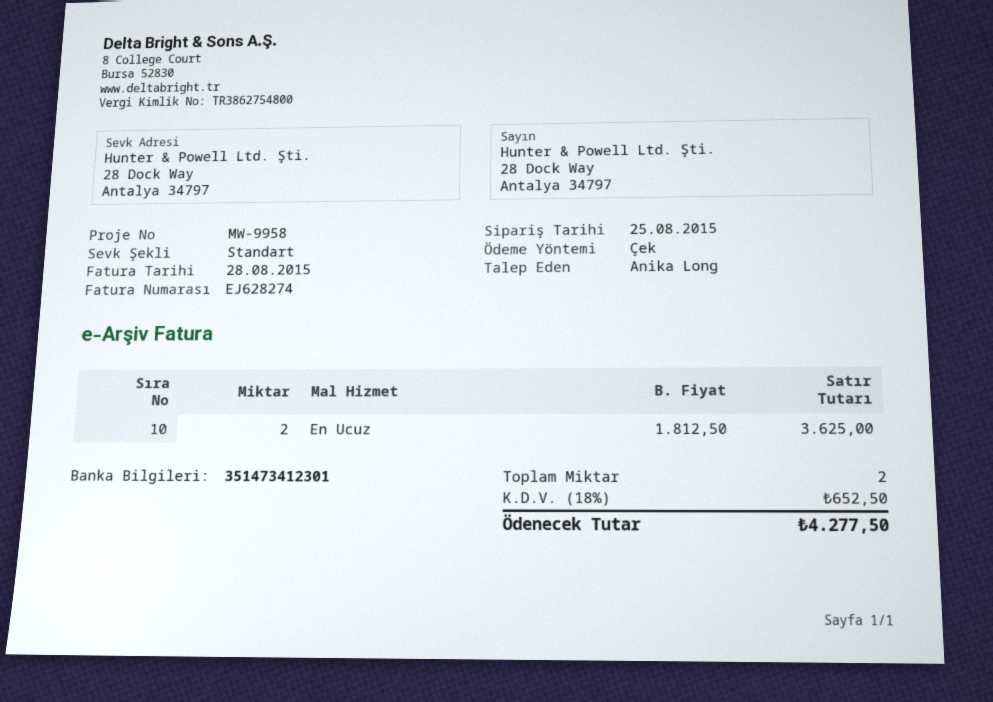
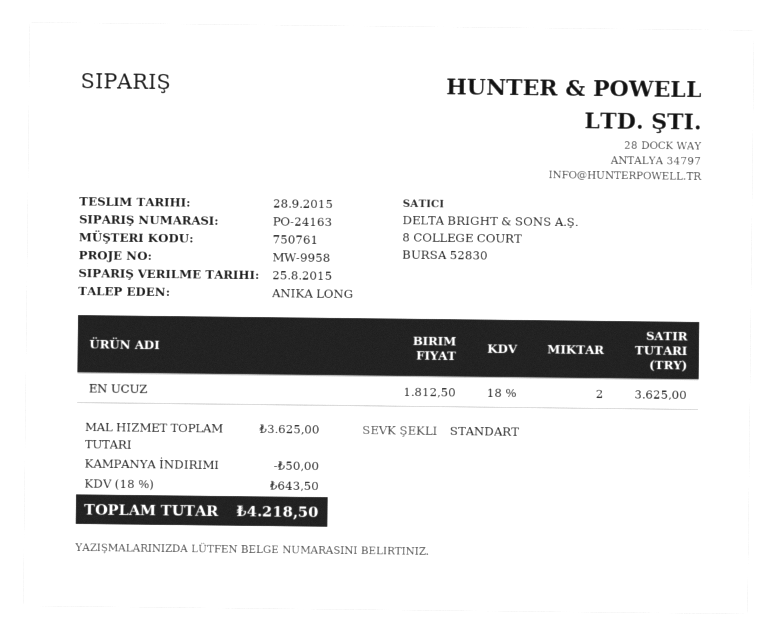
discount: none -> 50.00
tax: 18% = 652.50 -> 18% = 643.50
total: 4277.50 -> 4218.50

